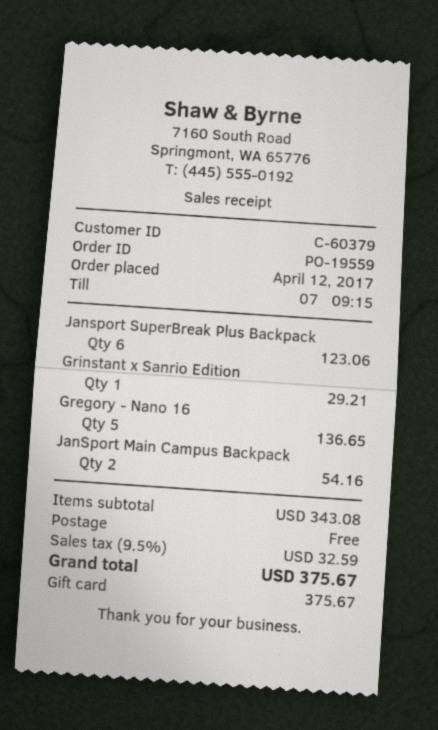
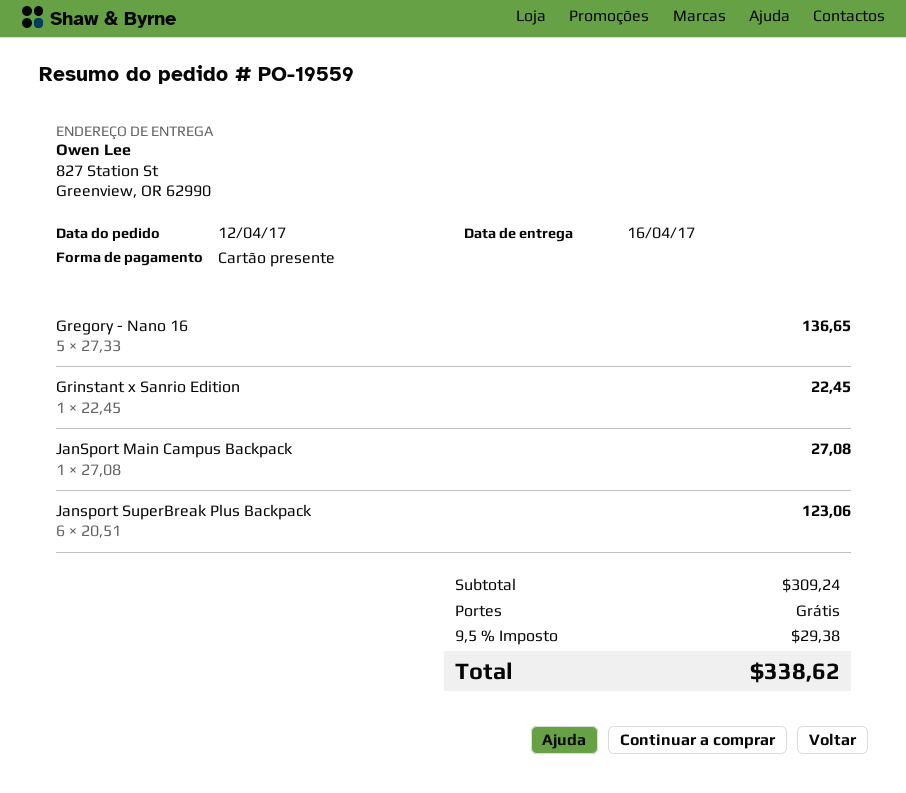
Grinstant x Sanrio Edition: 1 for 29.21 -> 1 for 22.45
JanSport Main Campus Backpack: 2 for 54.16 -> 1 for 27.08
subtotal: 343.08 -> 309.24
tax: 9.5% = 32.59 -> 9.5% = 29.38
total: 375.67 -> 338.62

